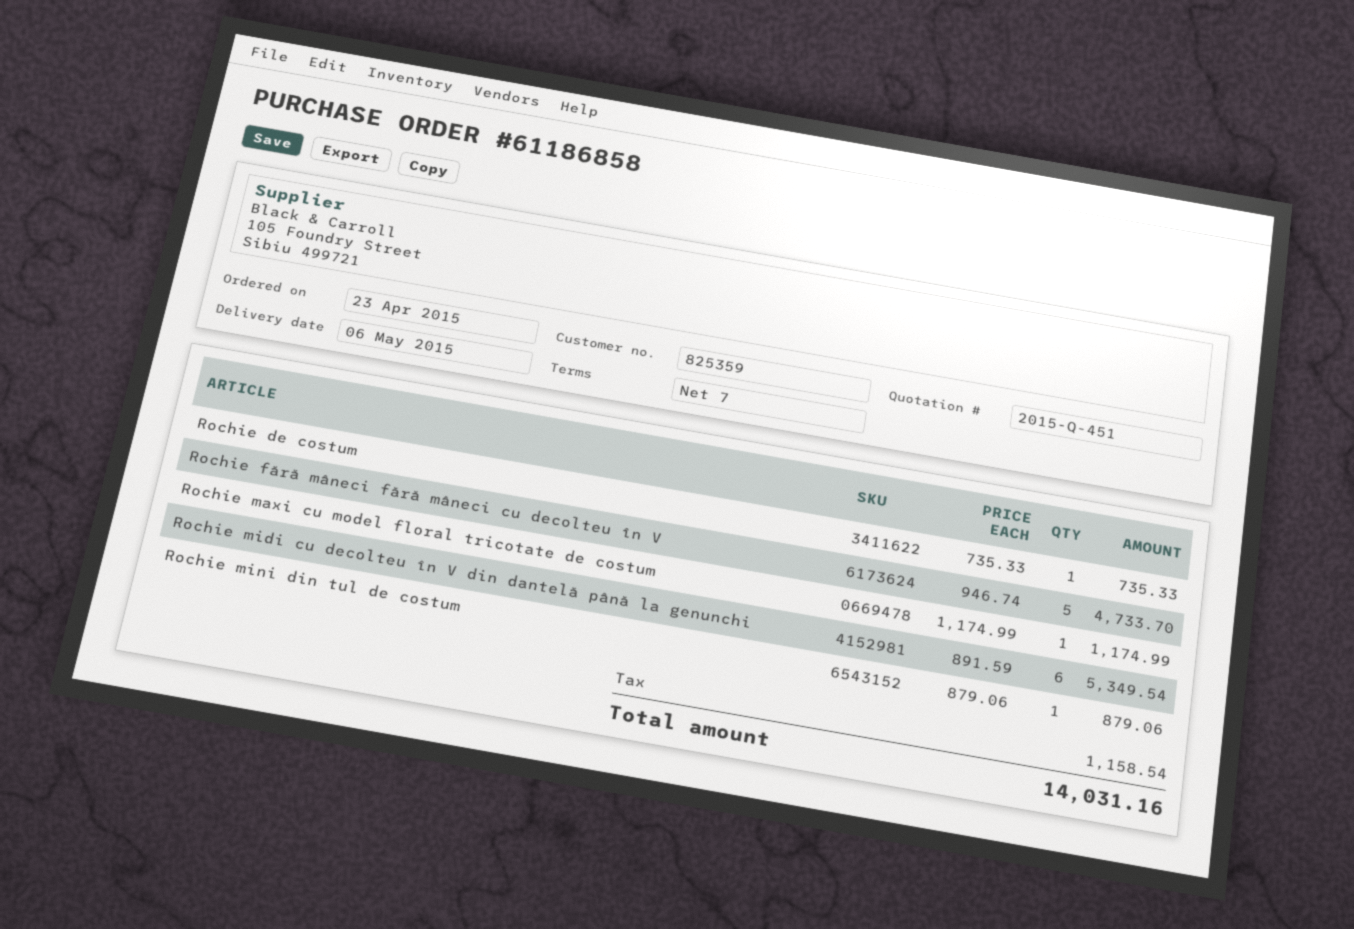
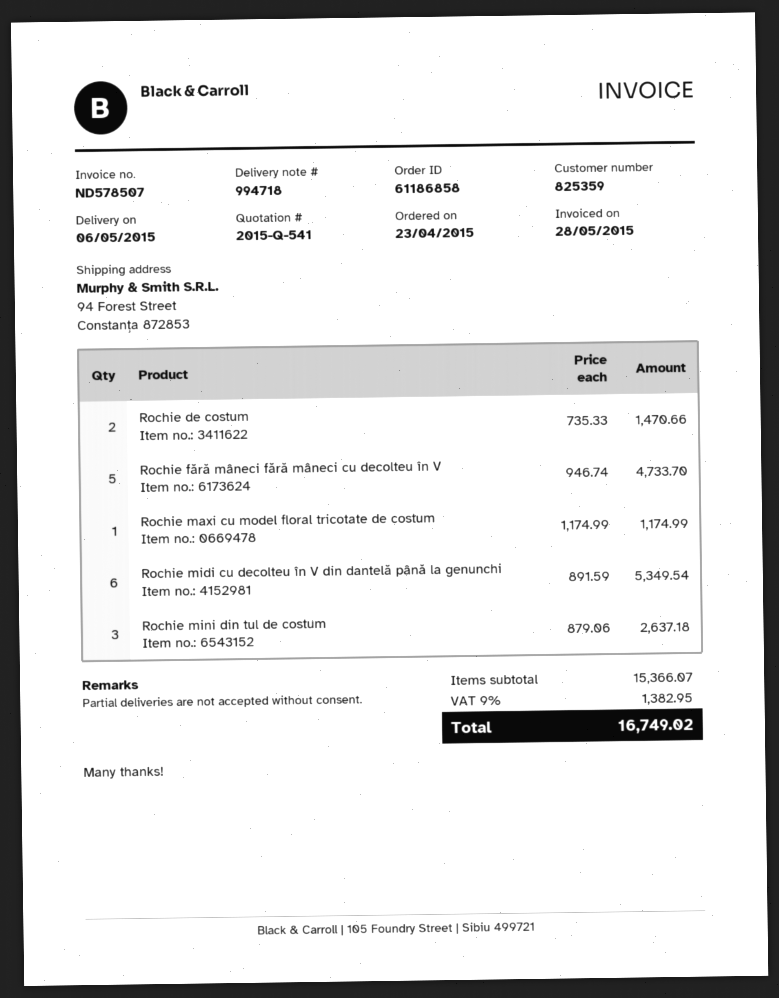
quote number: 2015-Q-451 -> 2015-Q-541
Rochie de costum: 1 x 735.33 = 735.33 -> 2 x 735.33 = 1470.66
Rochie mini din tul de costum: 1 x 879.06 = 879.06 -> 3 x 879.06 = 2637.18
tax: 1158.54 -> 1382.95
total: 14031.16 -> 16749.02

